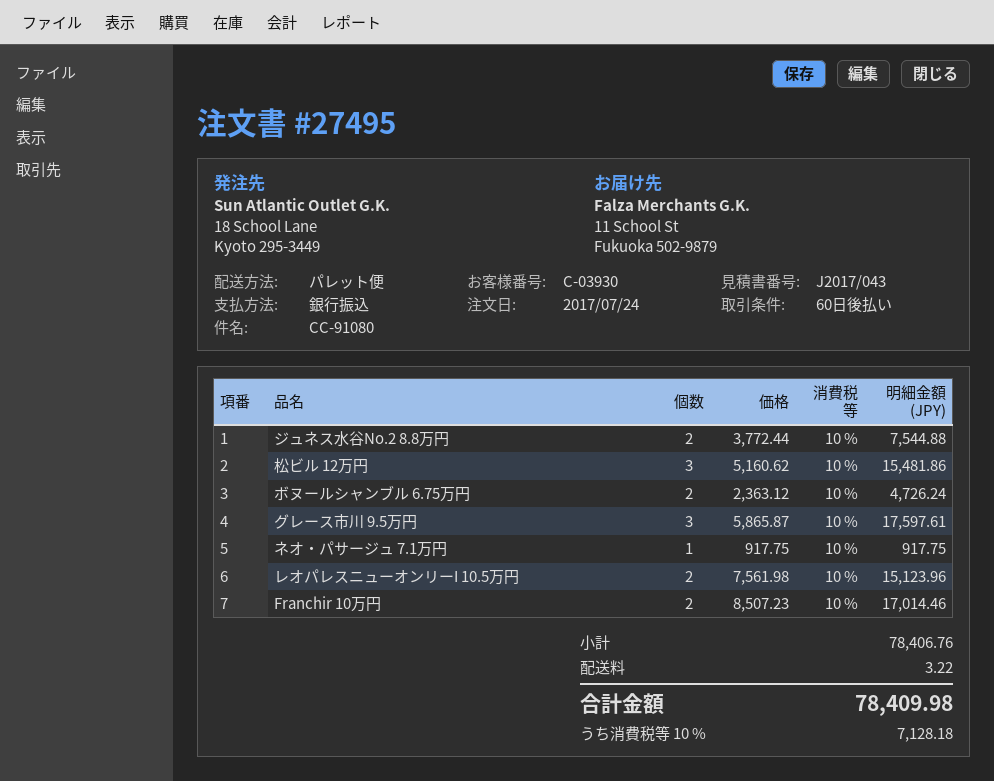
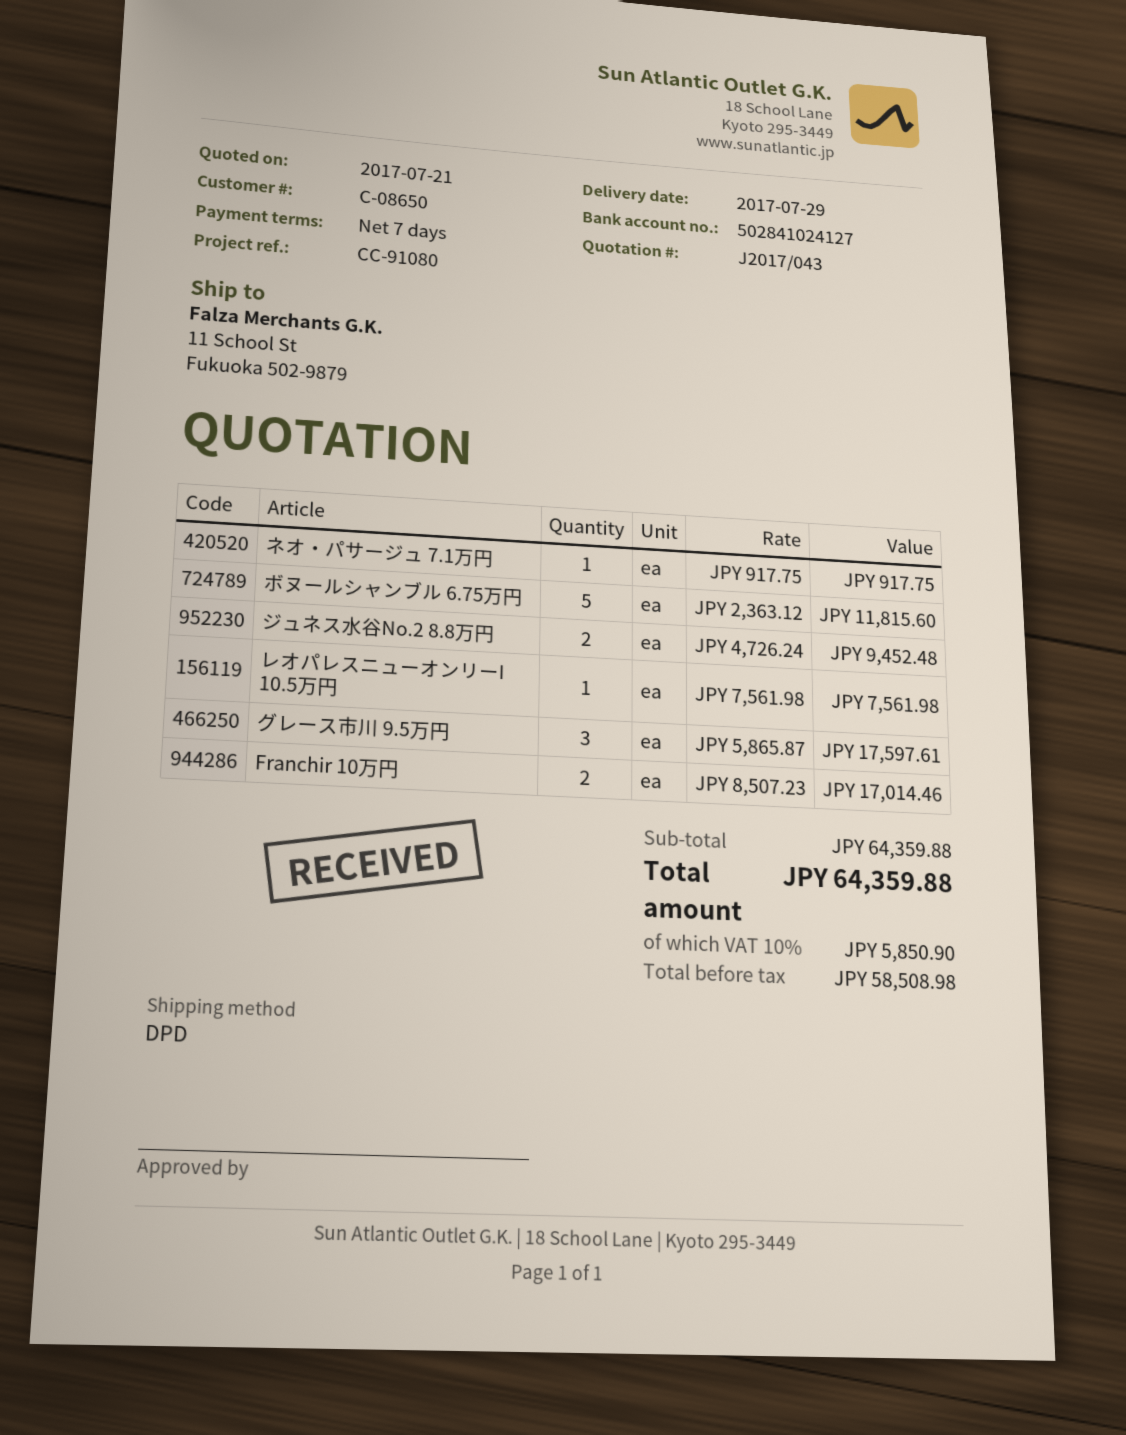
payment terms: 60 days -> 7 days
customer number: C-03930 -> C-08650
shipping method: pallet freight -> DPD
ジュネス水谷No.2 8.8万円: 2 x 3772.44 = 7544.88 -> 2 x 4726.24 = 9452.48
松ビル 12万円: 3 x 5160.62 = 15481.86 -> none
ボヌールシャンブル 6.75万円: 2 x 2363.12 = 4726.24 -> 5 x 2363.12 = 11815.60
レオパレスニューオンリーI 10.5万円: 2 x 7561.98 = 15123.96 -> 1 x 7561.98 = 7561.98
subtotal: 78406.76 -> 64359.88
shipping: 3.22 -> none
tax: 10% = 7128.18 -> 10% = 5850.90
total: 78409.98 -> 64359.88

